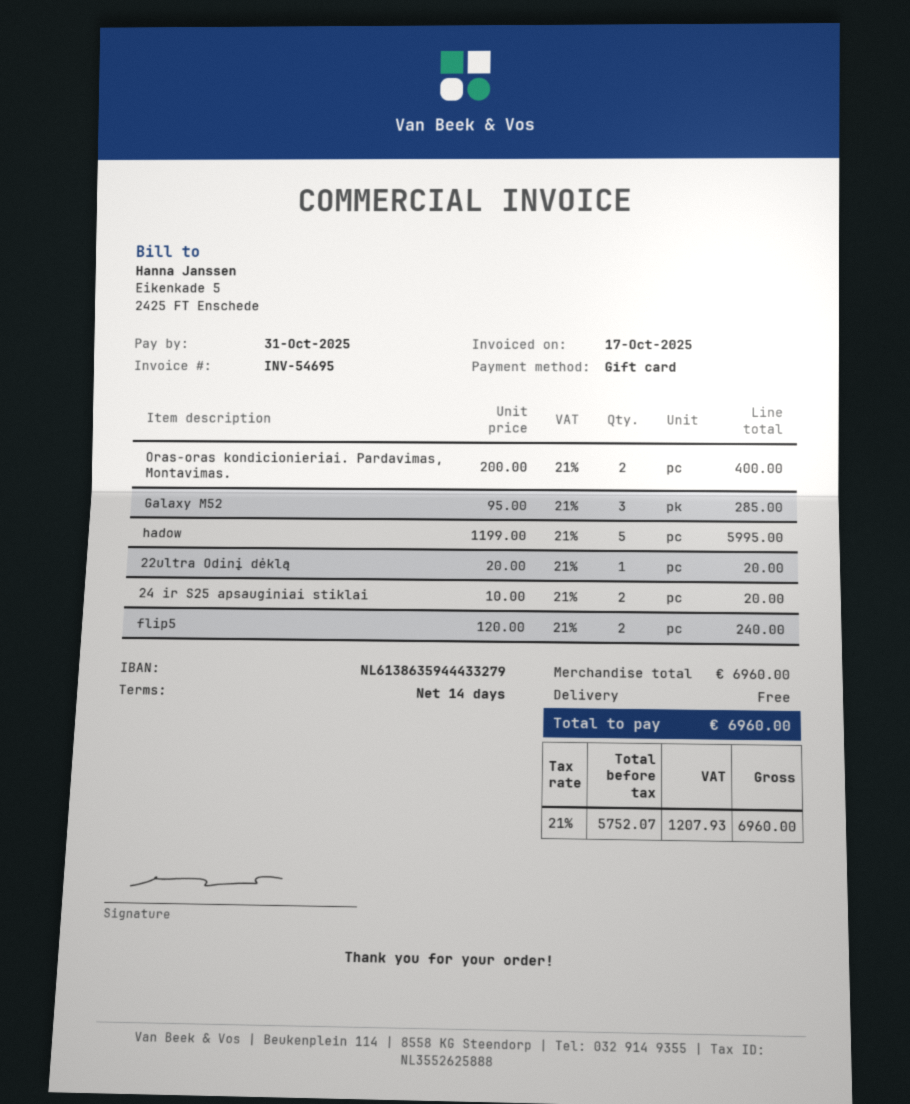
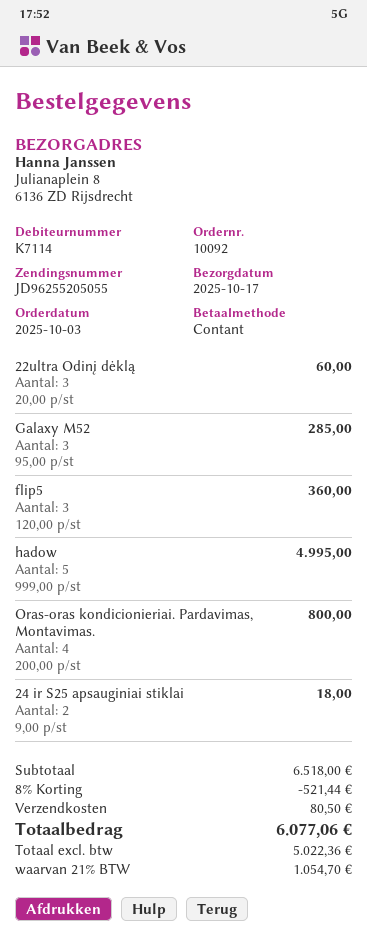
payment method: gift card -> cash
Oras-oras kondicionieriai. Pardavimas, Montavimas.: 2 x 200.00 = 400.00 -> 4 x 200.00 = 800.00
hadow: 5 x 1199.00 = 5995.00 -> 5 x 999.00 = 4995.00
22ultra Odinį dėklą: 1 x 20.00 = 20.00 -> 3 x 20.00 = 60.00
24 ir S25 apsauginiai stiklai: 2 x 10.00 = 20.00 -> 2 x 9.00 = 18.00
flip5: 2 x 120.00 = 240.00 -> 3 x 120.00 = 360.00
subtotal: 6960.00 -> 6518.00
discount: none -> 8% = 521.44
shipping: 0.00 -> 80.50
net: 5752.07 -> 5022.36
tax: 21% = 1207.93 -> 21% = 1054.70
total: 6960.00 -> 6077.06

